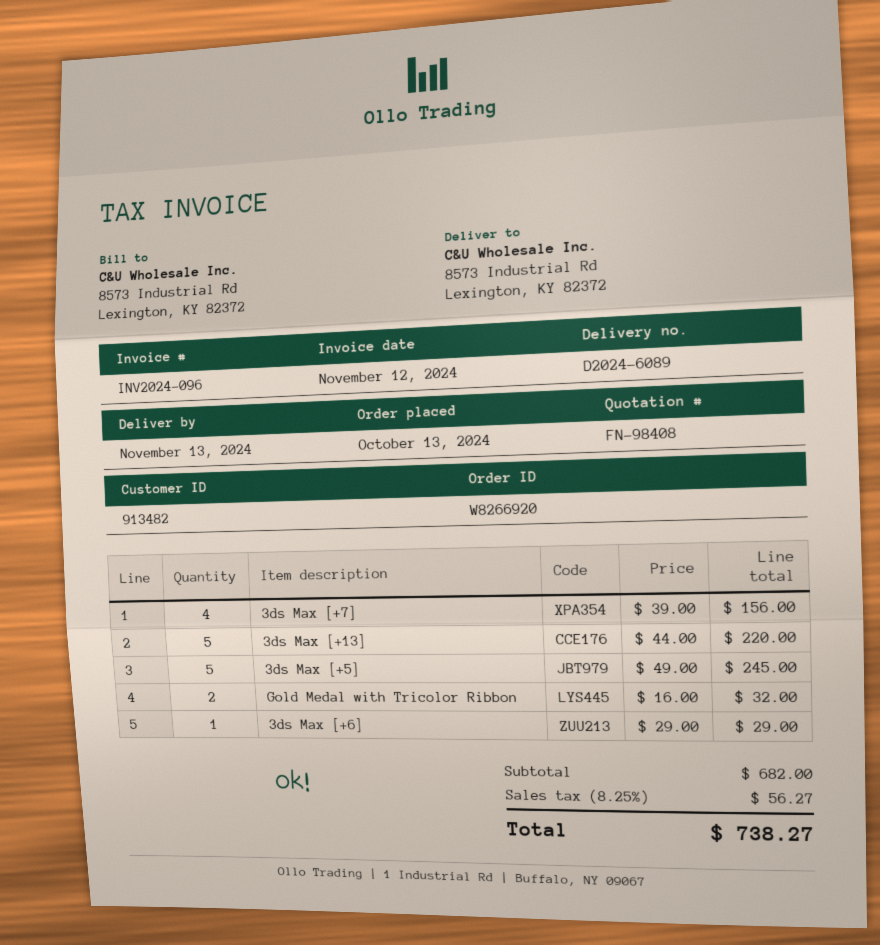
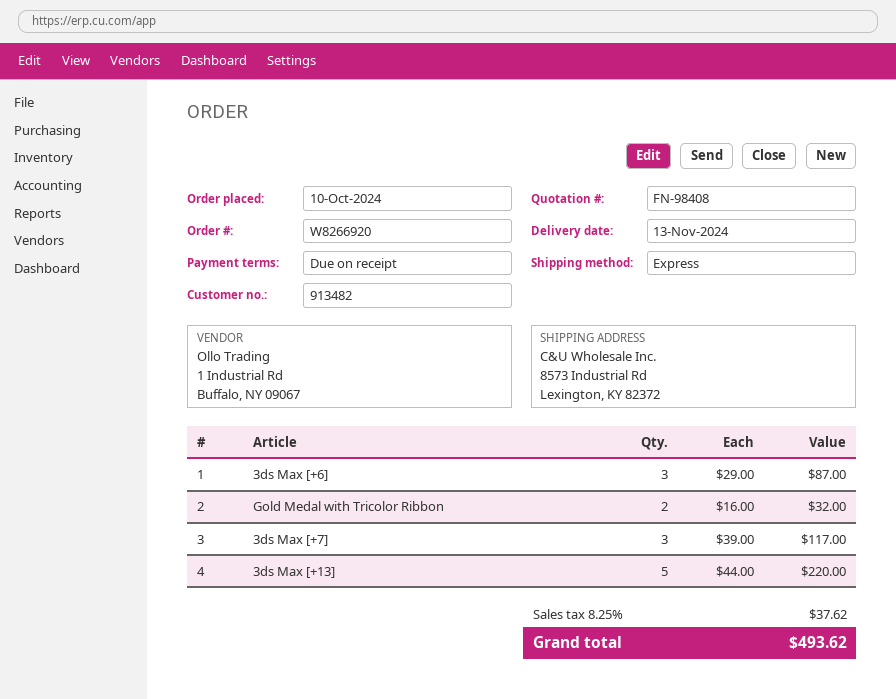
order date: 2024-10-13 -> 2024-10-10
3ds Max [+7]: 4 x 39.00 = 156.00 -> 3 x 39.00 = 117.00
3ds Max [+5]: 5 x 49.00 = 245.00 -> none
3ds Max [+6]: 1 x 29.00 = 29.00 -> 3 x 29.00 = 87.00
tax: 8.25% = 56.27 -> 8.25% = 37.62
total: 738.27 -> 493.62

